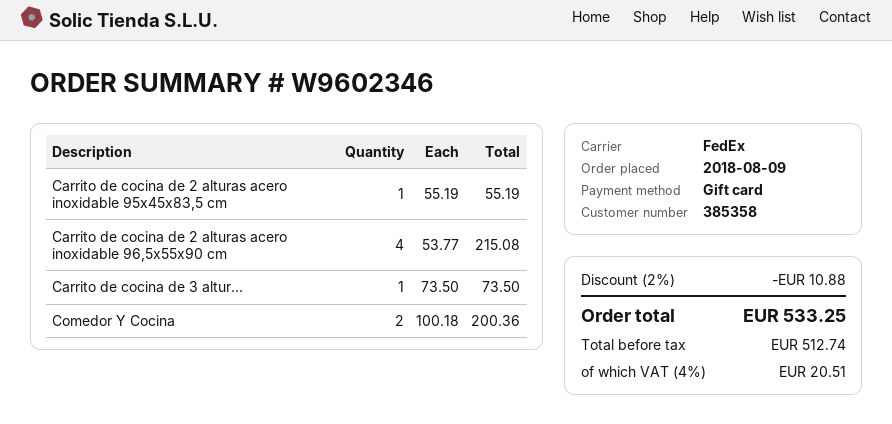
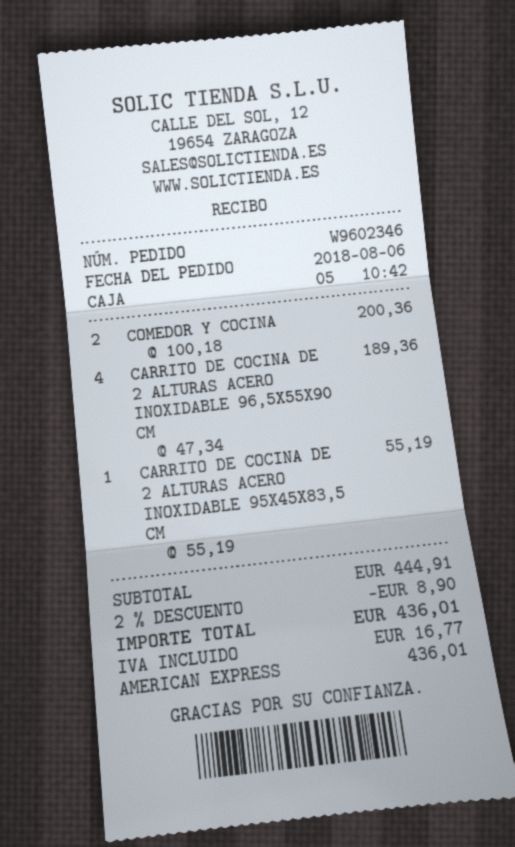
order date: 2018-08-09 -> 2018-08-06
payment method: gift card -> American Express
Carrito de cocina de 2 alturas acero inoxidable 96,5x55x90 cm: 4 x 53.77 = 215.08 -> 4 x 47.34 = 189.36
Carrito de cocina de 3 altur...: 1 x 73.50 = 73.50 -> none
discount: 2% = 10.88 -> 2% = 8.90
tax: 20.51 -> 16.77
total: 533.25 -> 436.01

